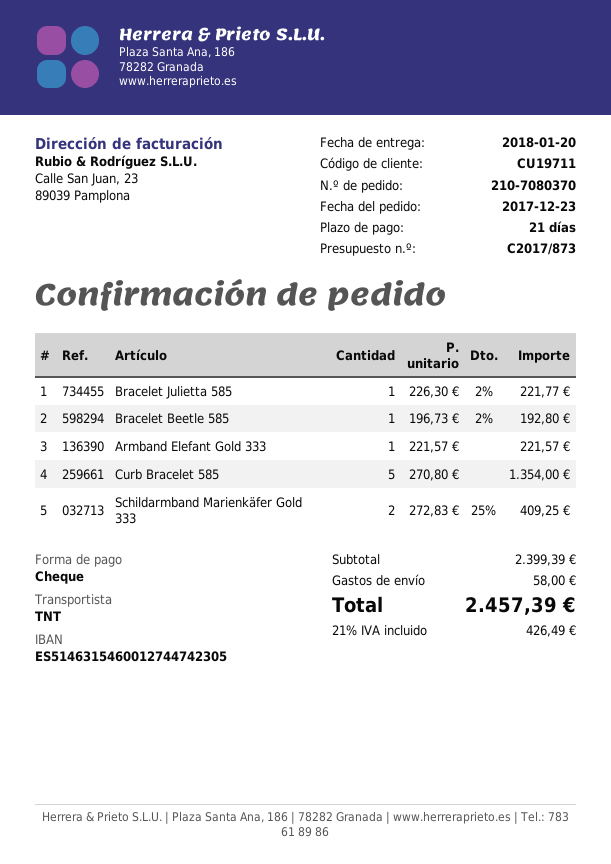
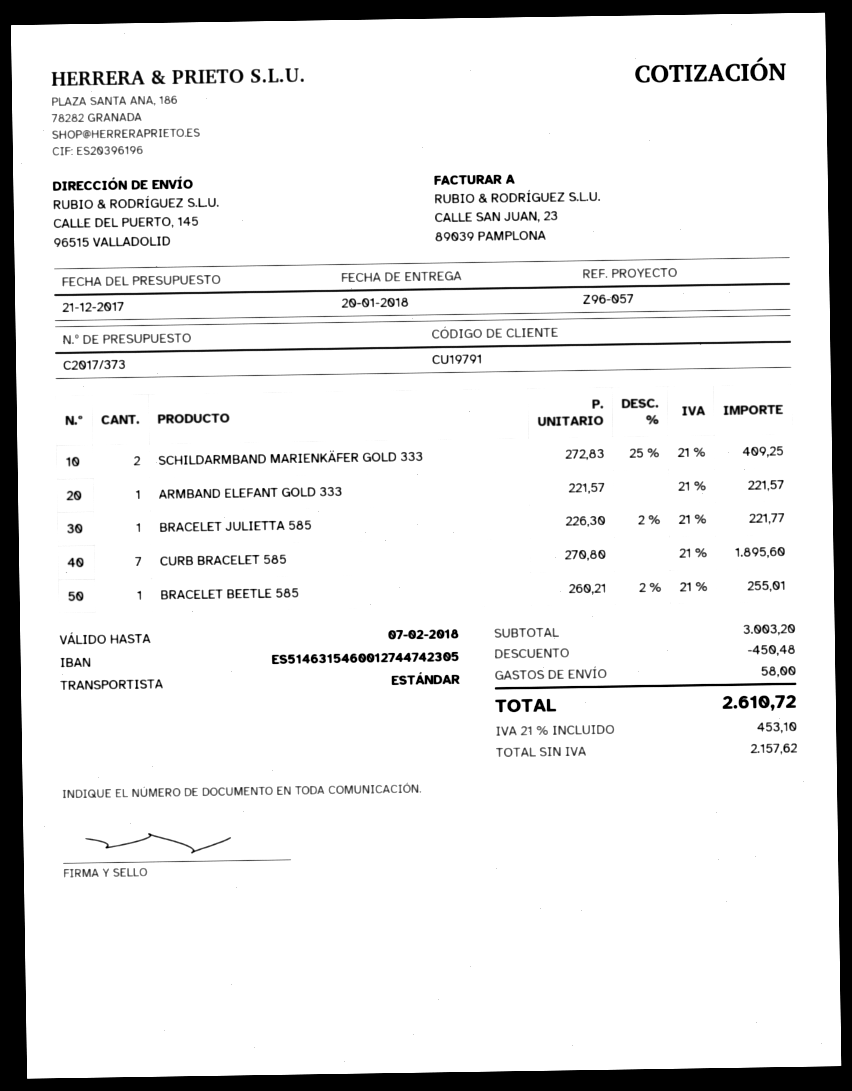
quote number: C2017/873 -> C2017/373
customer number: CU19711 -> CU19791
shipping method: TNT -> standard
Bracelet Beetle 585: 1 x 196.73 - 2% = 192.80 -> 1 x 260.21 - 2% = 255.01
Curb Bracelet 585: 5 x 270.80 = 1354.00 -> 7 x 270.80 = 1895.60
subtotal: 2399.39 -> 3003.20
discount: none -> 450.48
tax: 21% = 426.49 -> 21% = 453.10
total: 2457.39 -> 2610.72

